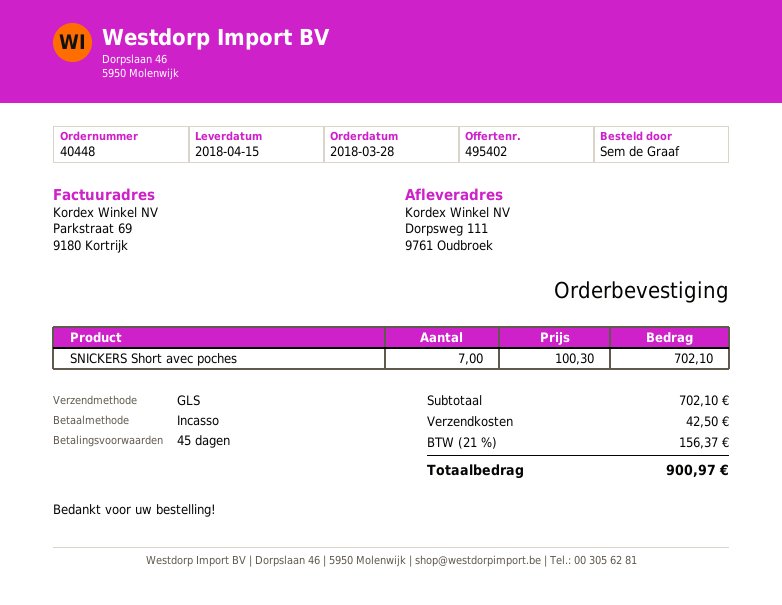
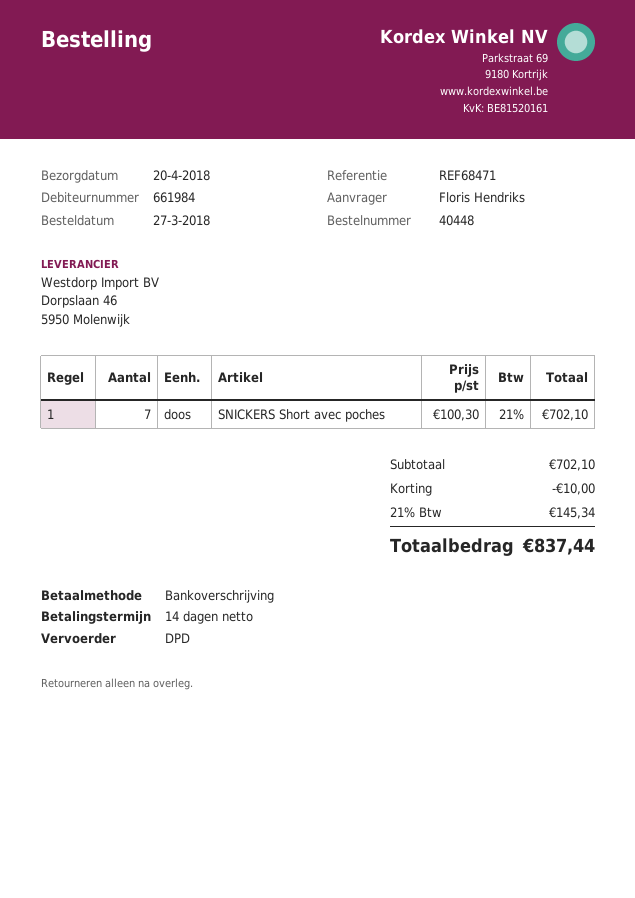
order date: 2018-03-28 -> 2018-03-27
delivery date: 2018-04-15 -> 2018-04-20
payment terms: 45 days -> 14 days
ordered by: Sem de Graaf -> Floris Hendriks
payment method: direct debit -> bank transfer
shipping method: GLS -> DPD
discount: none -> 10.00
shipping: 42.50 -> none
tax: 21% = 156.37 -> 21% = 145.34
total: 900.97 -> 837.44

